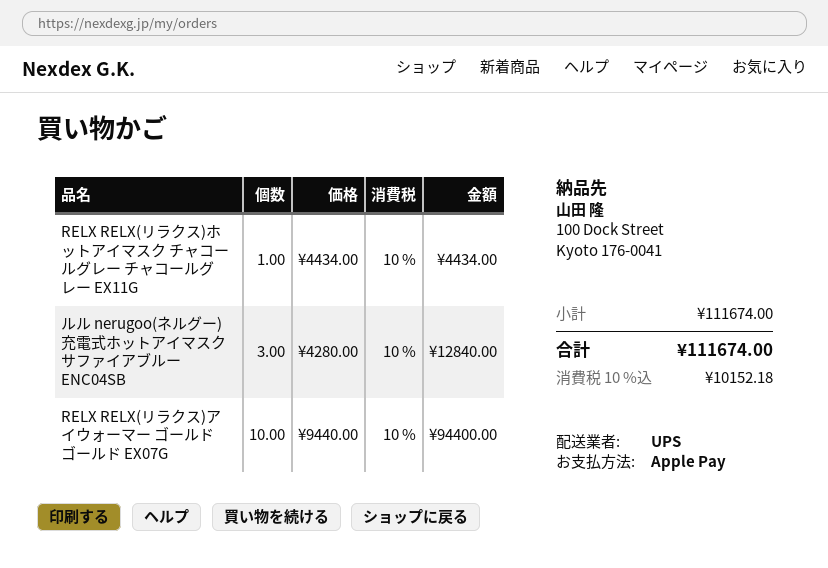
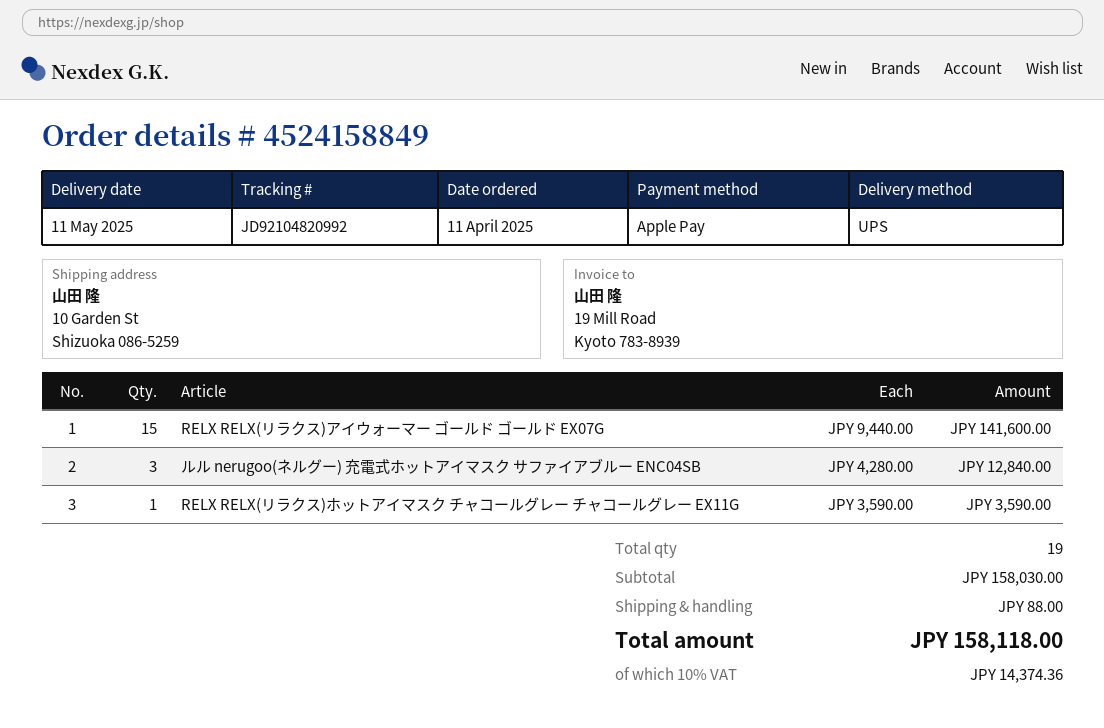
ship to: 100 Dock Street, Kyoto 176-0041 -> 10 Garden St, Shizuoka 086-5259
RELX RELX(リラクス)ホットアイマスク チャコールグレー チャコールグレー EX11G: 1 x 4434.00 = 4434.00 -> 1 x 3590.00 = 3590.00
RELX RELX(リラクス)アイウォーマー ゴールド ゴールド EX07G: 10 x 9440.00 = 94400.00 -> 15 x 9440.00 = 141600.00
subtotal: 111674.00 -> 158030.00
shipping: none -> 88.00
tax: 10% = 10152.18 -> 10% = 14374.36
total: 111674.00 -> 158118.00

